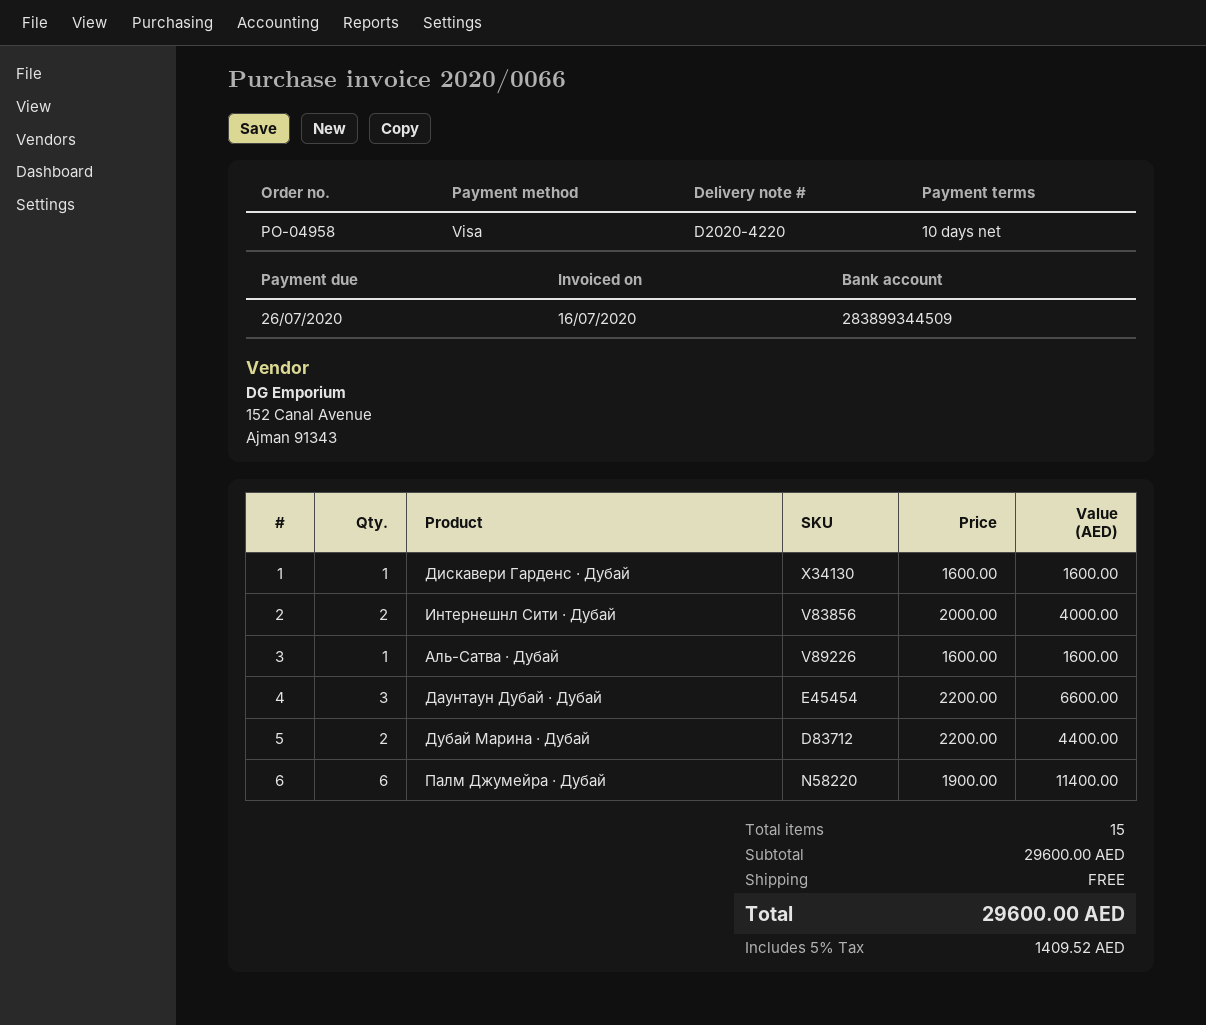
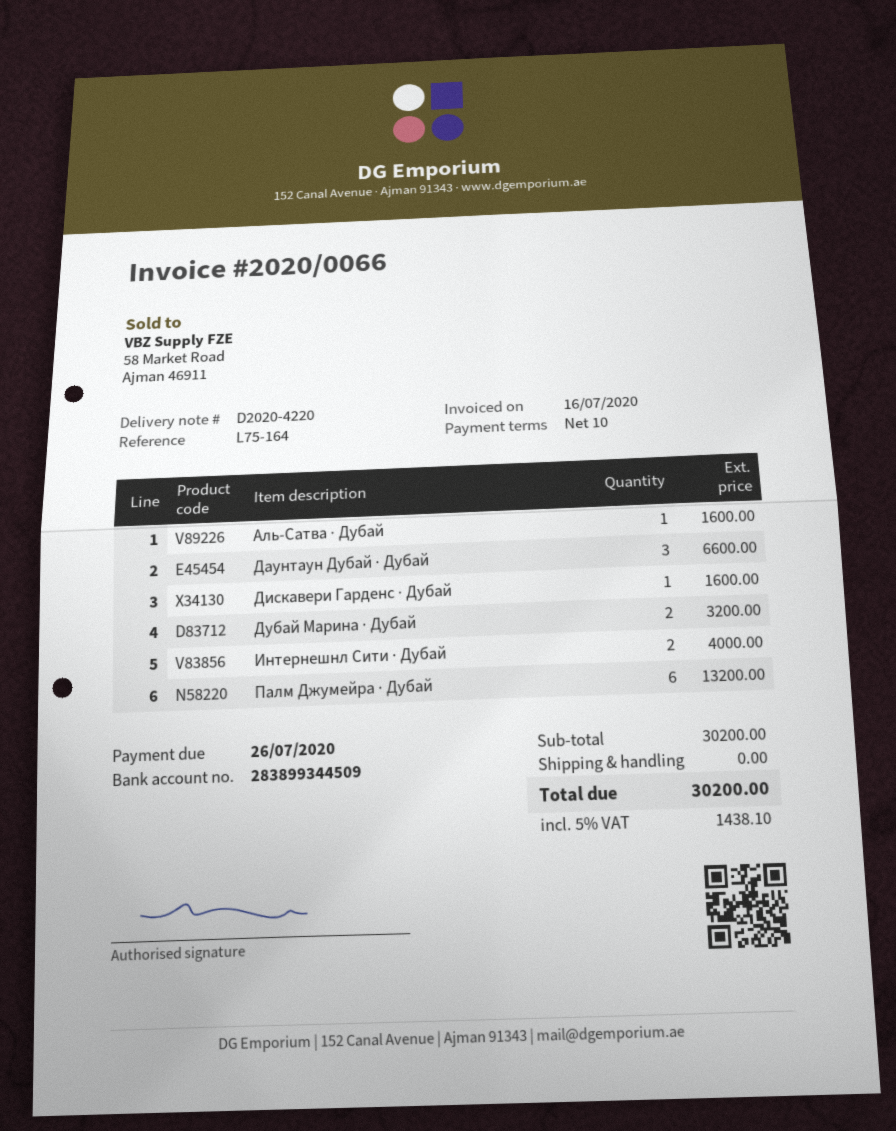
Дубай Марина · Дубай: 2 for 4400.00 -> 2 for 3200.00
Палм Джумейра · Дубай: 6 for 11400.00 -> 6 for 13200.00
subtotal: 29600.00 -> 30200.00
tax: 5% = 1409.52 -> 5% = 1438.10
total: 29600.00 -> 30200.00

